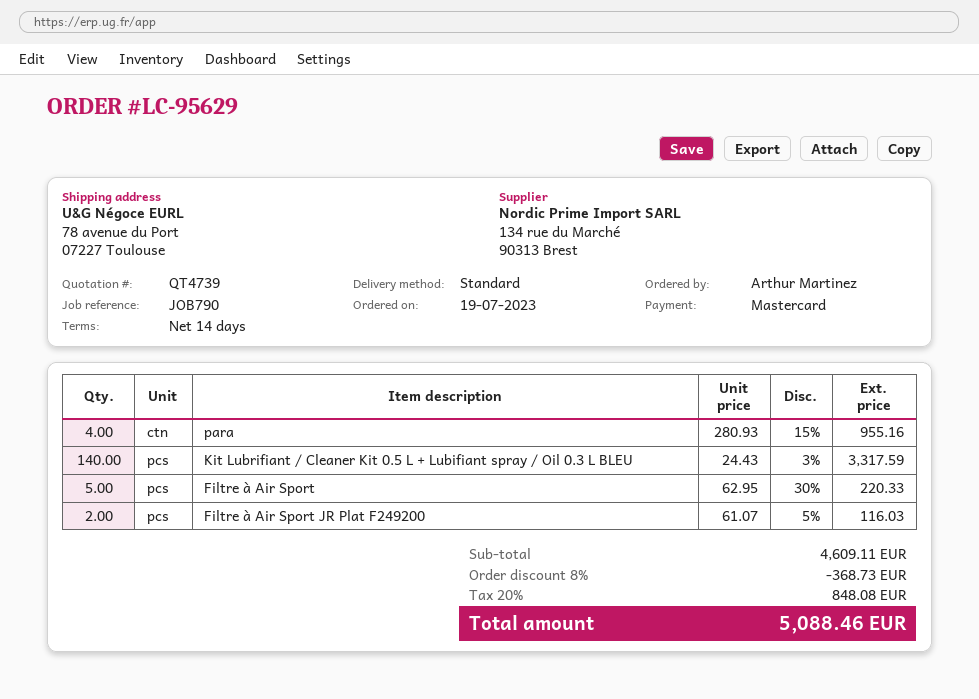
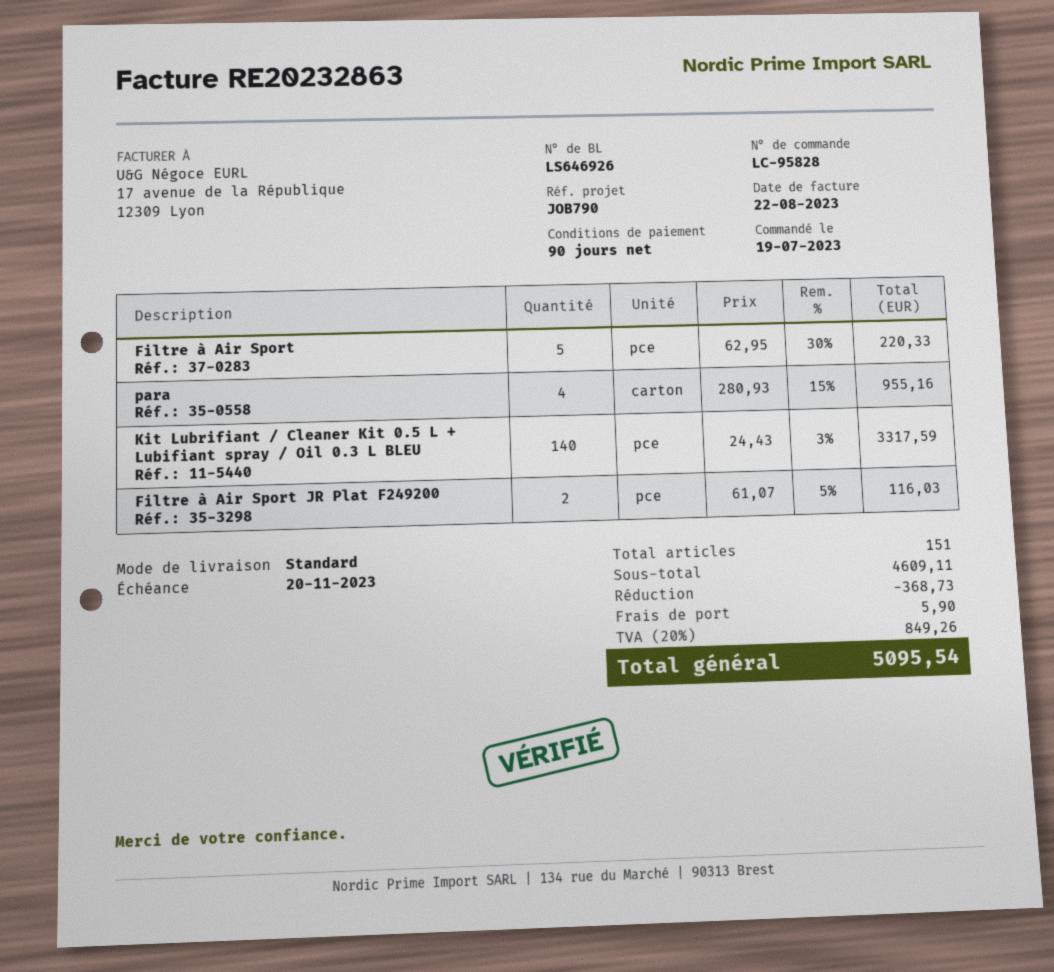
order number: LC-95629 -> LC-95828
payment terms: 14 days -> 90 days
shipping: none -> 5.90
tax: 20% = 848.08 -> 20% = 849.26
total: 5088.46 -> 5095.54

